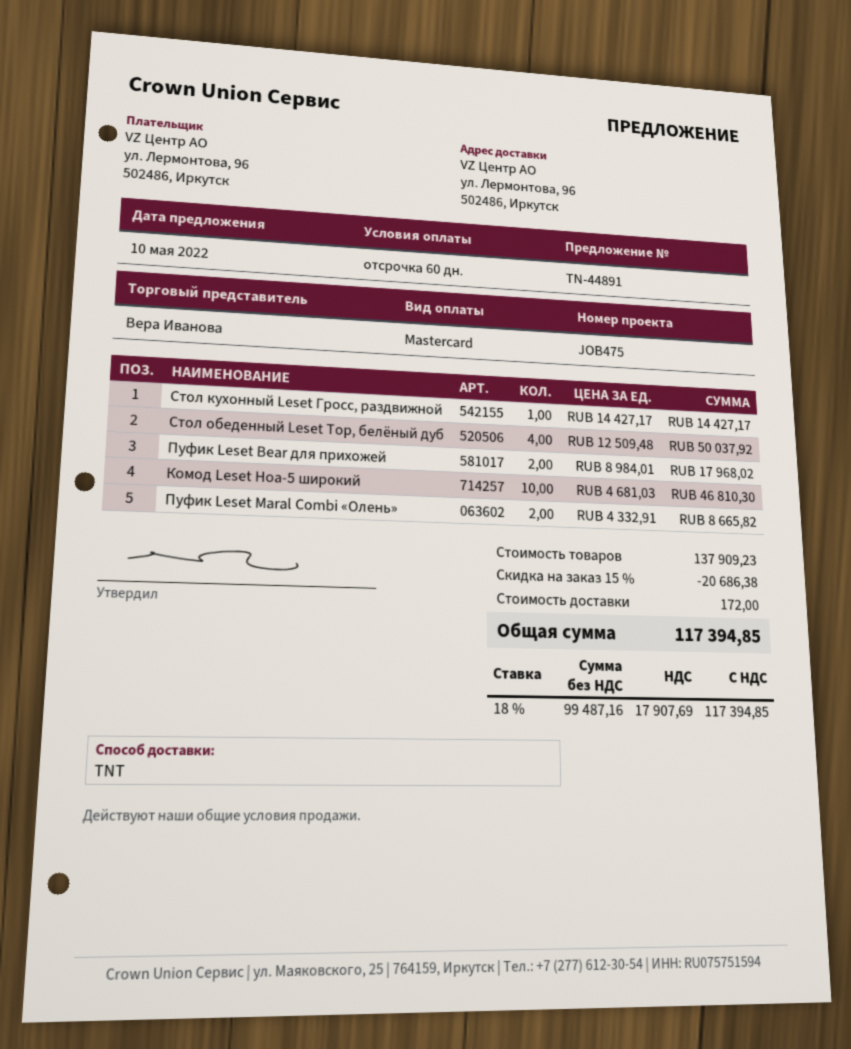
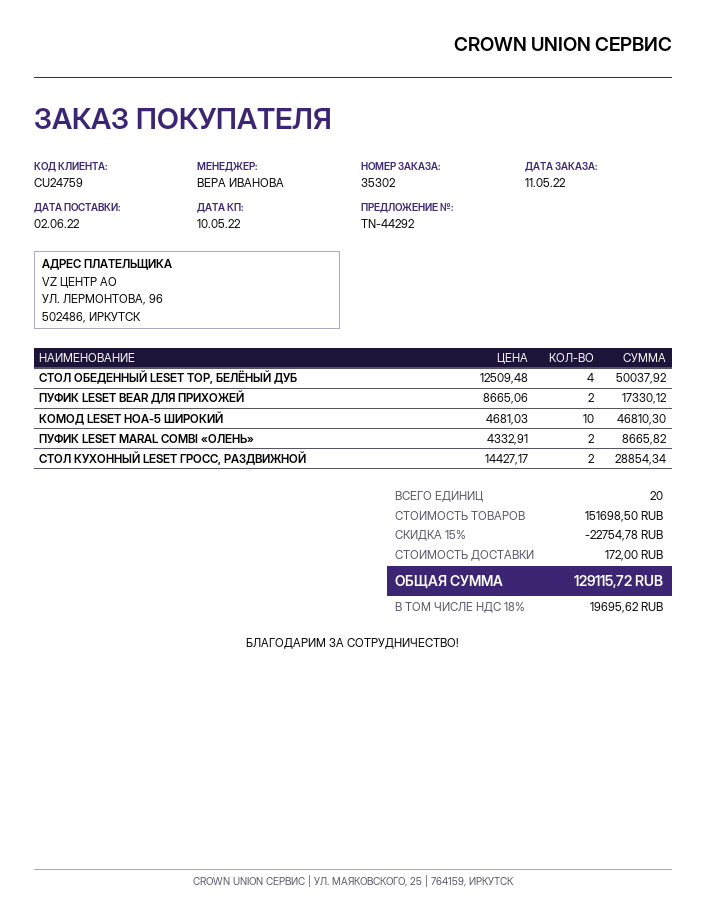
quote number: TN-44891 -> TN-44292
Стол кухонный Leset Гросс, раздвижной: 1 x 14427.17 = 14427.17 -> 2 x 14427.17 = 28854.34
Пуфик Leset Bear для прихожей: 2 x 8984.01 = 17968.02 -> 2 x 8665.06 = 17330.12
subtotal: 137909.23 -> 151698.50
discount: 15% = 20686.38 -> 15% = 22754.78
tax: 18% = 17907.69 -> 18% = 19695.62
total: 117394.85 -> 129115.72

